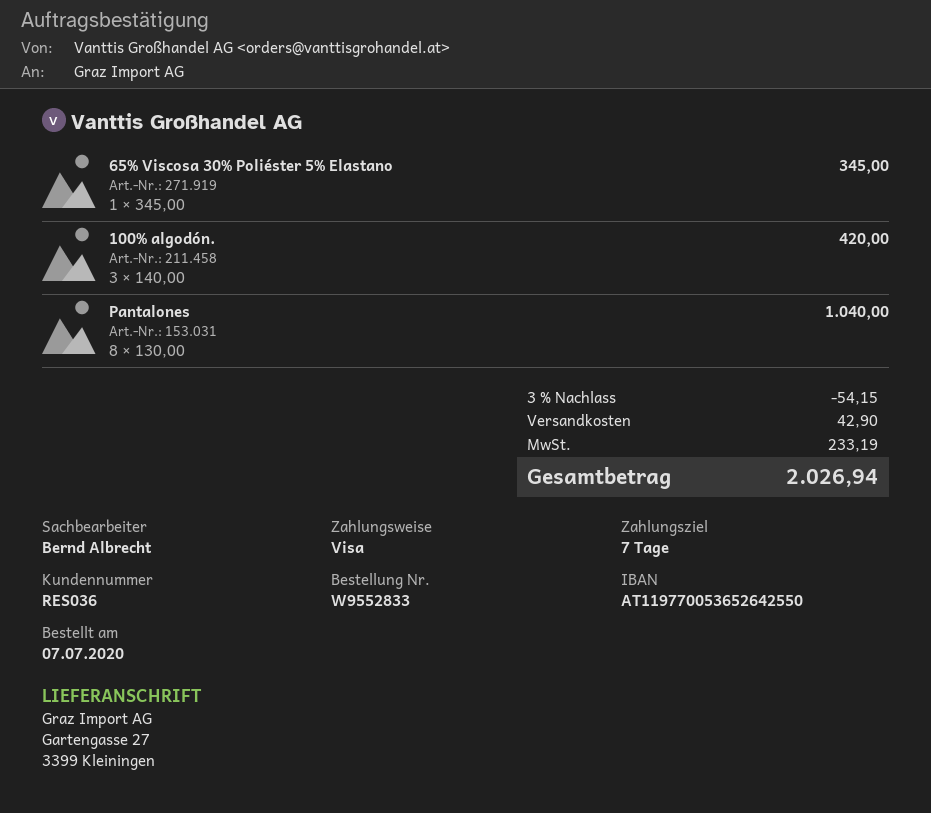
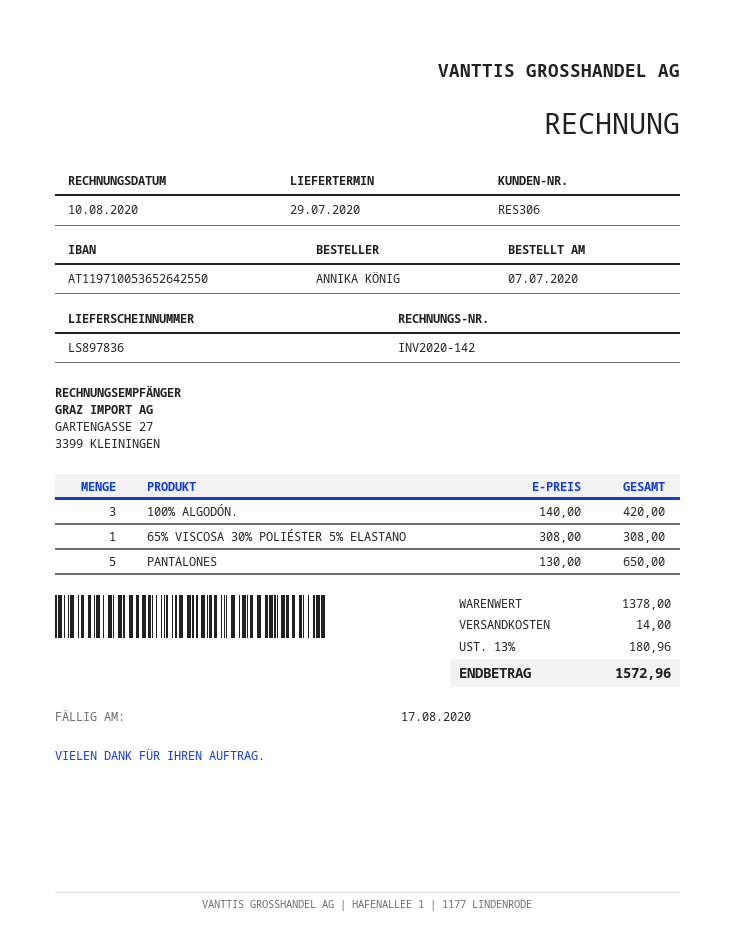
customer number: RES036 -> RES306
bank account: AT119770053652642550 -> AT119710053652642550
65% Viscosa 30% Poliéster 5% Elastano: 1 x 345.00 = 345.00 -> 1 x 308.00 = 308.00
Pantalones: 8 x 130.00 = 1040.00 -> 5 x 130.00 = 650.00
discount: 3% = 54.15 -> none
shipping: 42.90 -> 14.00
tax: 233.19 -> 180.96
total: 2026.94 -> 1572.96

